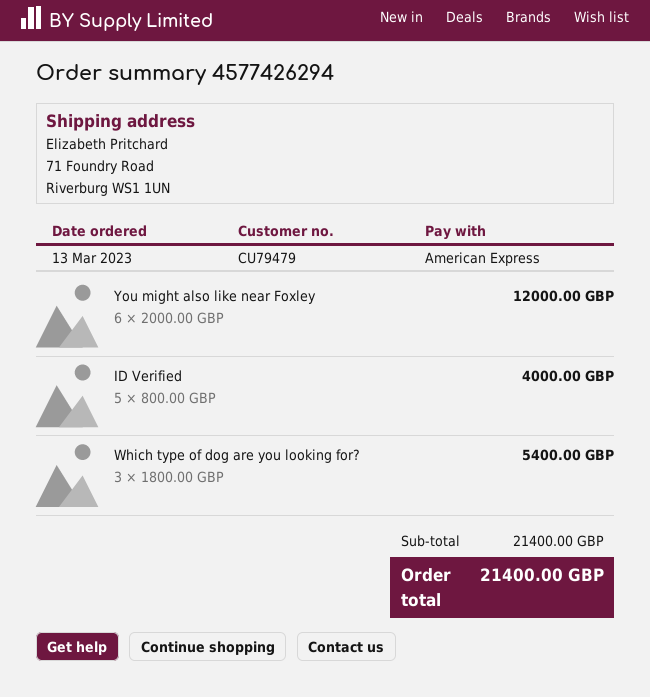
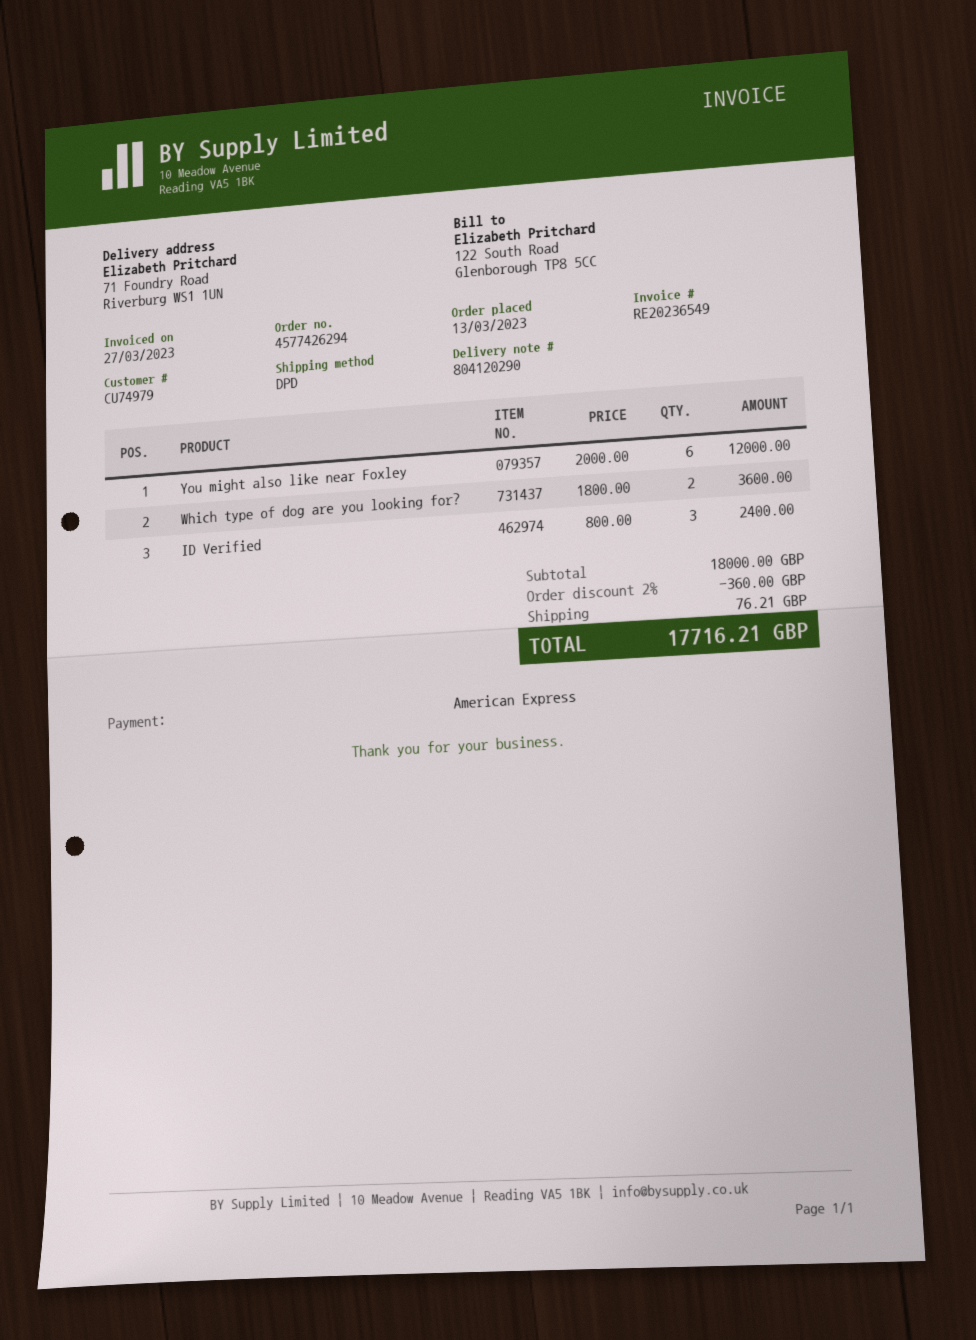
customer number: CU79479 -> CU74979
ID Verified: 5 x 800.00 = 4000.00 -> 3 x 800.00 = 2400.00
Which type of dog are you looking for?: 3 x 1800.00 = 5400.00 -> 2 x 1800.00 = 3600.00
subtotal: 21400.00 -> 18000.00
discount: none -> 2% = 360.00
shipping: none -> 76.21
total: 21400.00 -> 17716.21

